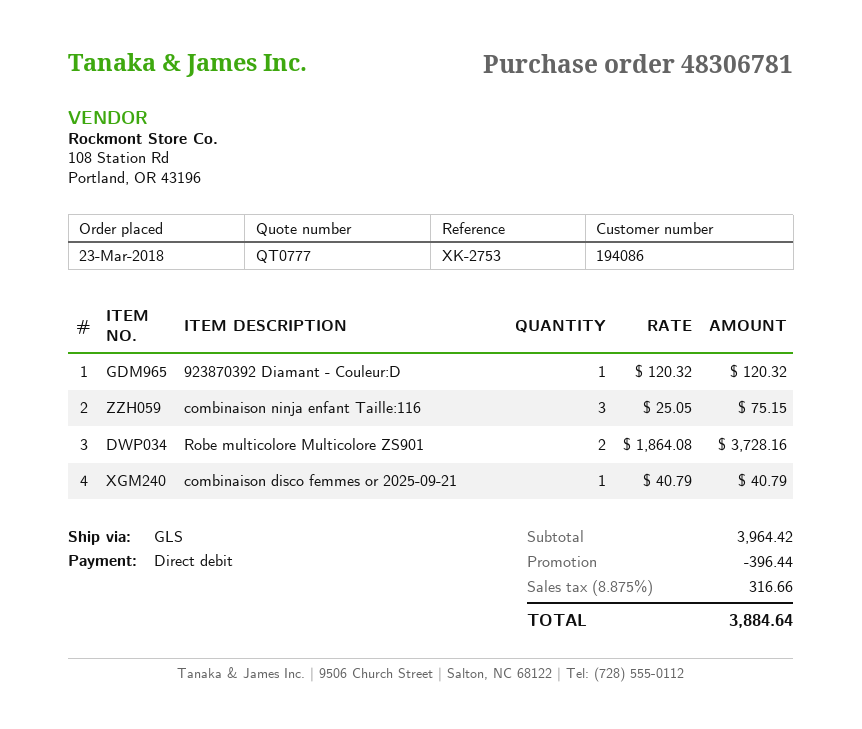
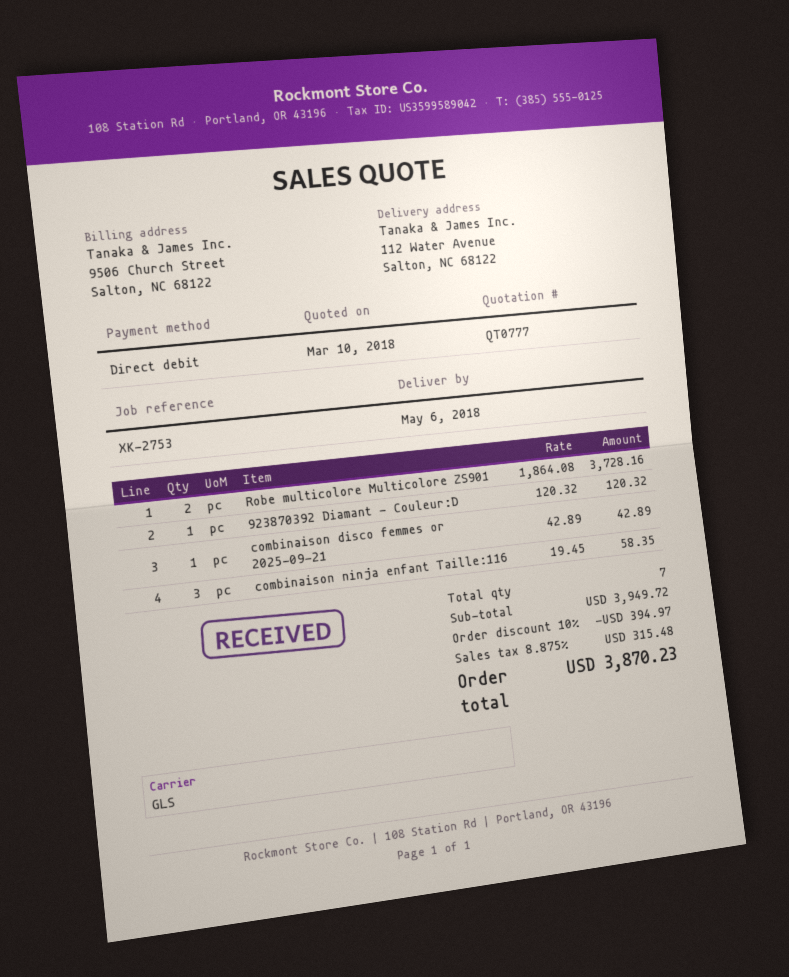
combinaison ninja enfant Taille:116: 3 x 25.05 = 75.15 -> 3 x 19.45 = 58.35
combinaison disco femmes or 2025-09-21: 1 x 40.79 = 40.79 -> 1 x 42.89 = 42.89
subtotal: 3964.42 -> 3949.72
discount: 396.44 -> 394.97
tax: 8.875% = 316.66 -> 8.875% = 315.48
total: 3884.64 -> 3870.23

